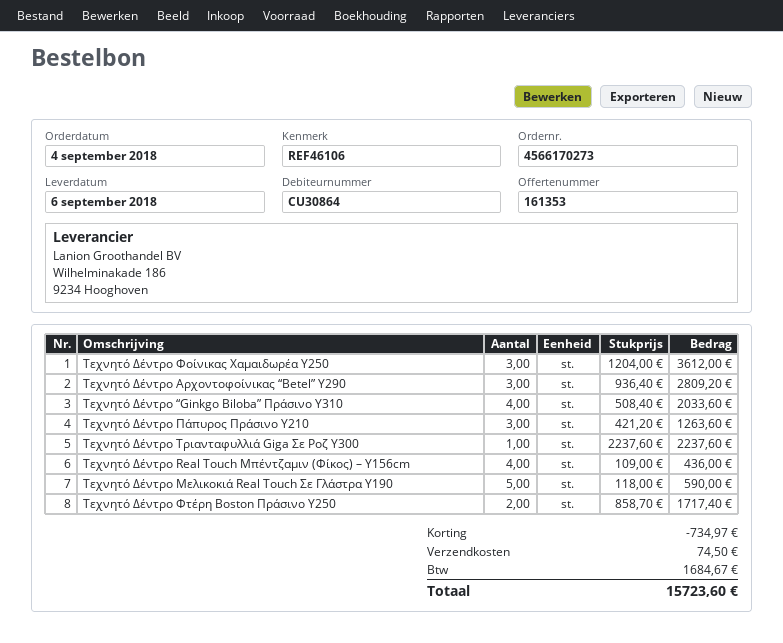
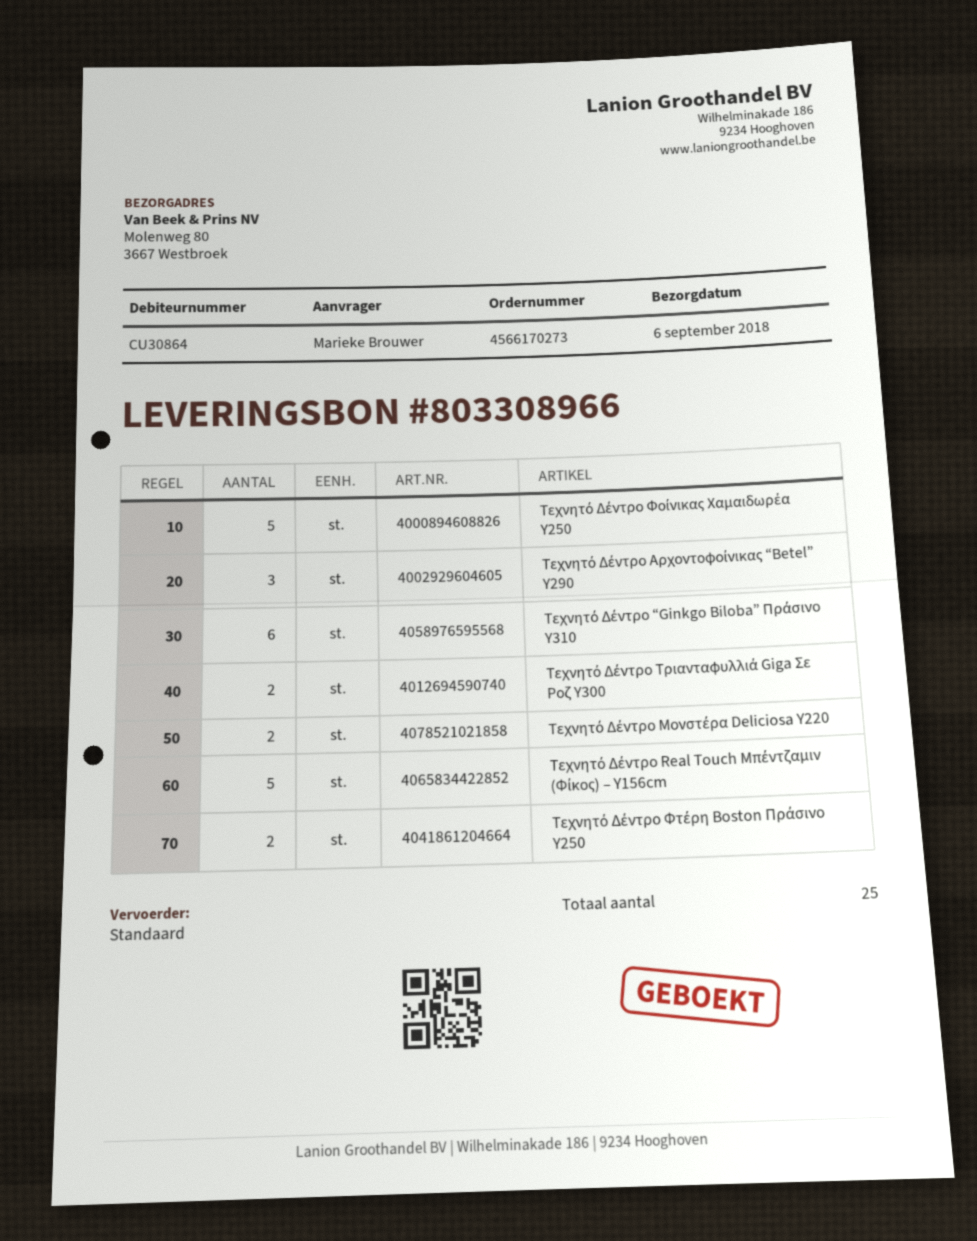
Τεχνητό Δέντρο Φοίνικας Χαμαιδωρέα Υ250: 3 -> 5
Τεχνητό Δέντρο “Ginkgo Biloba” Πράσινο Υ310: 4 -> 6
Τεχνητό Δέντρο Πάπυρος Πράσινο Υ210: 3 -> none
Τεχνητό Δέντρο Τριανταφυλλιά Giga Σε Ροζ Υ300: 1 -> 2
Τεχνητό Δέντρο Real Touch Μπέντζαμιν (Φίκος) – Y156cm: 4 -> 5
Τεχνητό Δέντρο Μελικοκιά Real Touch Σε Γλάστρα Υ190: 5 -> none
Τεχνητό Δέντρο Μονστέρα Deliciosa Υ220: none -> 2

